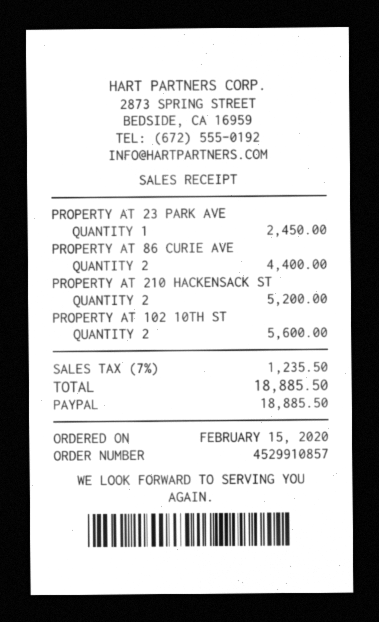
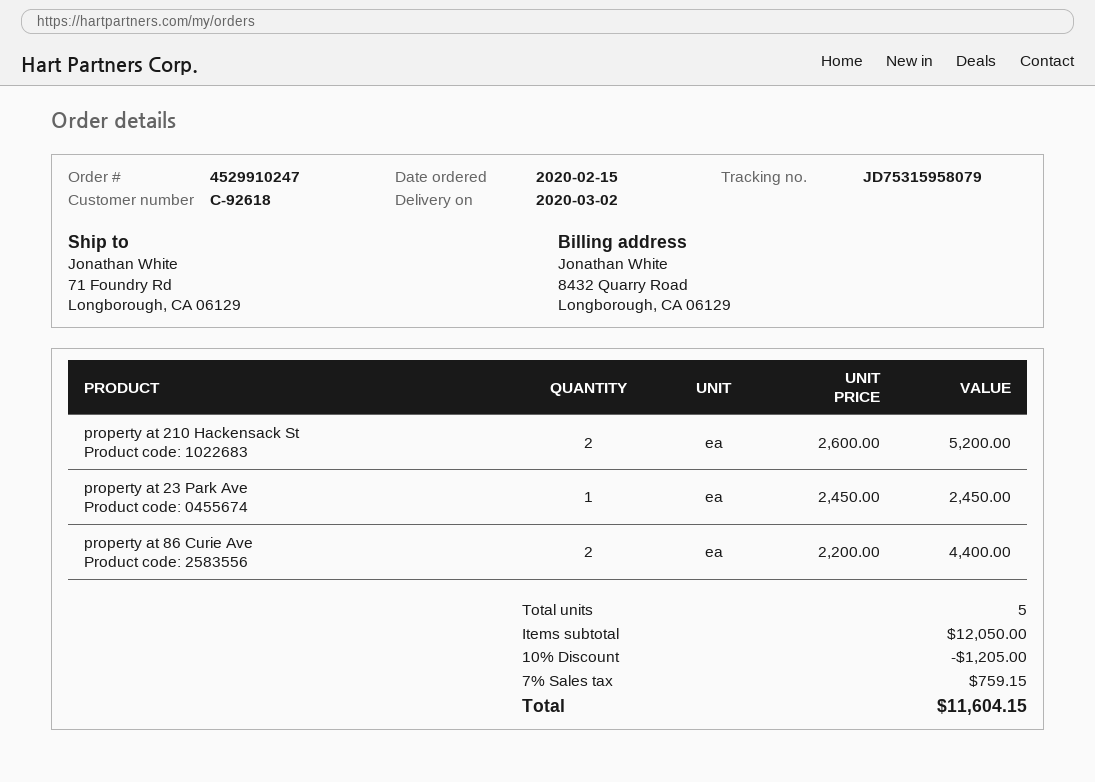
order number: 4529910857 -> 4529910247
PROPERTY AT 102 10TH ST: 2 for 5600.00 -> none
discount: none -> 10% = 1205.00
tax: 7% = 1235.50 -> 7% = 759.15
total: 18885.50 -> 11604.15

